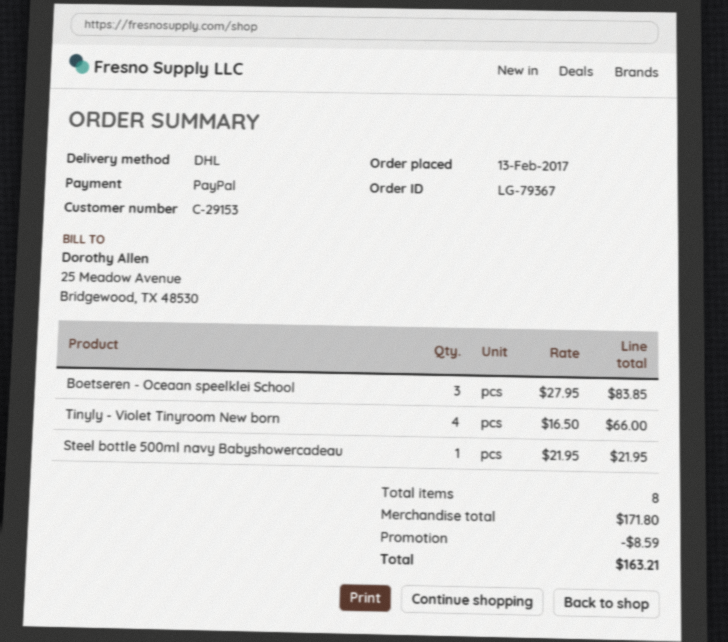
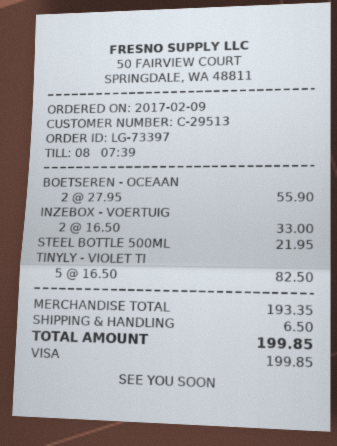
order number: LG-79367 -> LG-73397
order date: 2017-02-13 -> 2017-02-09
customer number: C-29153 -> C-29513
payment method: PayPal -> Visa
Boetseren - Oceaan speelklei School: 3 x 27.95 = 83.85 -> 2 x 27.95 = 55.90
Tinyly - Violet Tinyroom New born: 4 x 16.50 = 66.00 -> 5 x 16.50 = 82.50
INZEBOX - VOERTUIG: none -> 2 x 16.50 = 33.00
subtotal: 171.80 -> 193.35
discount: 8.59 -> none
shipping: none -> 6.50
total: 163.21 -> 199.85

